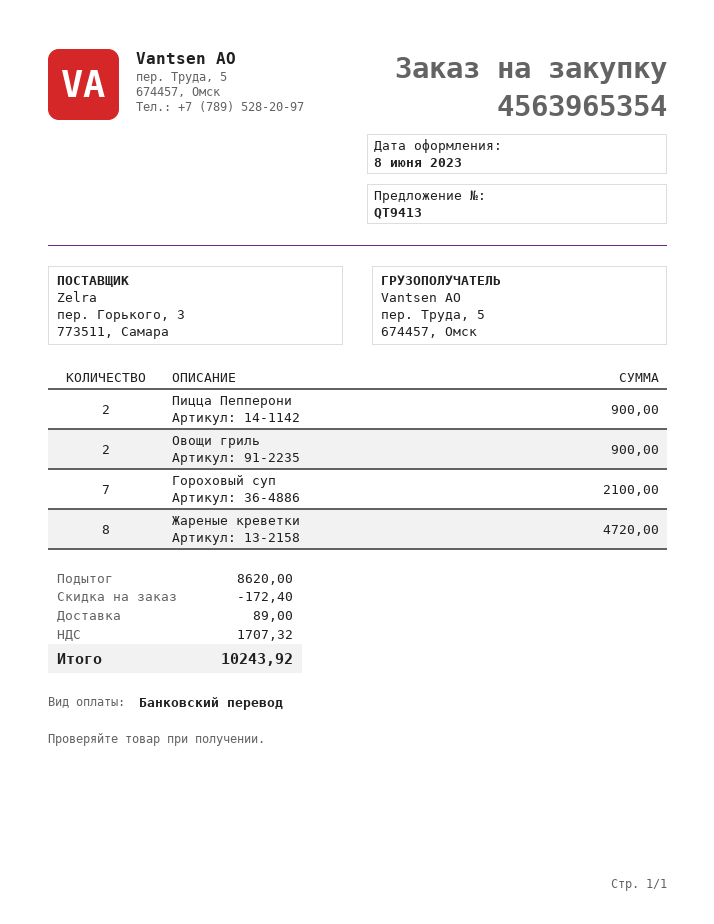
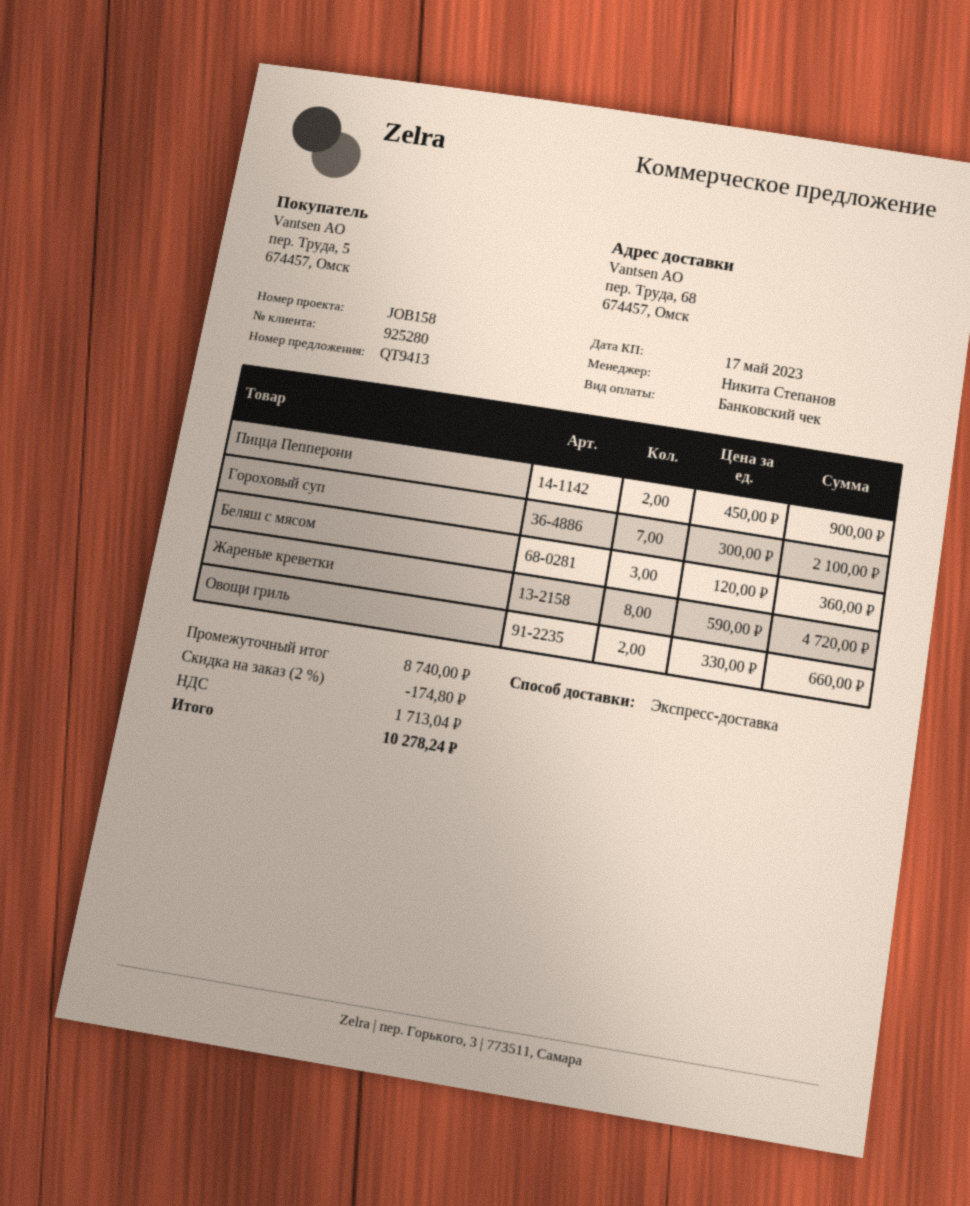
payment method: bank transfer -> cheque
ship to: пер. Труда, 5, 674457, Омск -> пер. Труда, 68, 674457, Омск
Овощи гриль: 2 for 900.00 -> 2 for 660.00
Беляш с мясом: none -> 3 for 360.00
subtotal: 8620.00 -> 8740.00
discount: 172.40 -> 174.80
shipping: 89.00 -> none
tax: 1707.32 -> 1713.04
total: 10243.92 -> 10278.24

